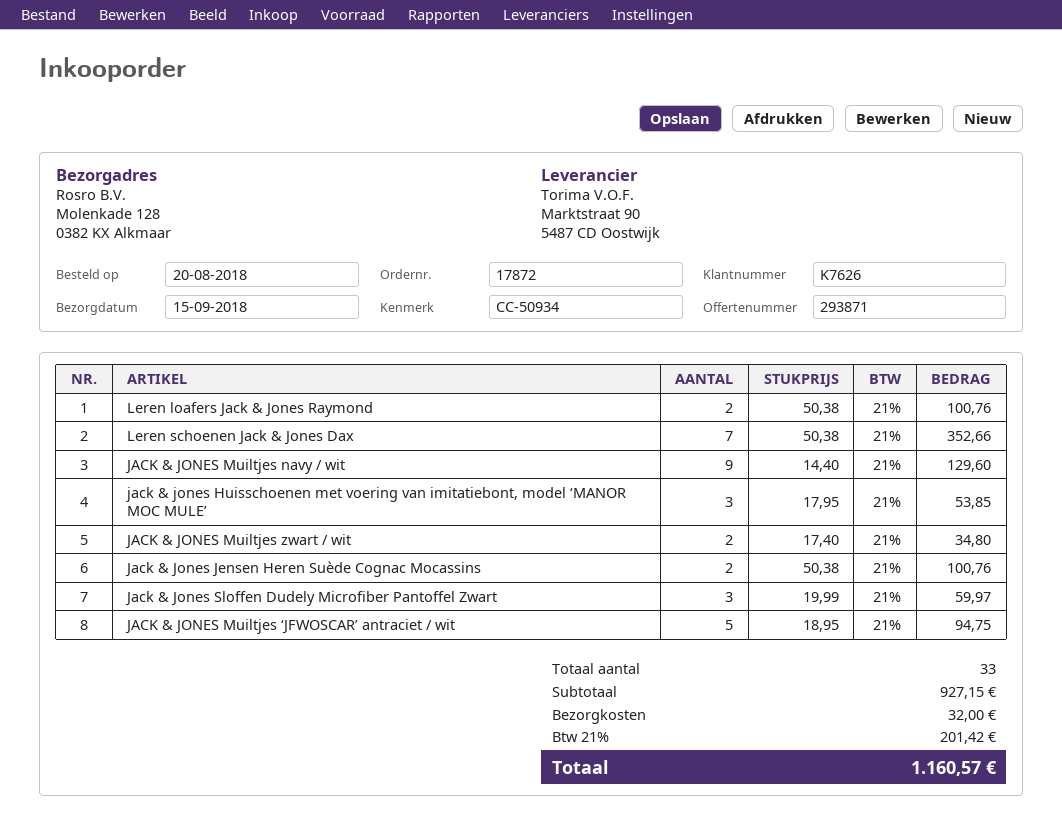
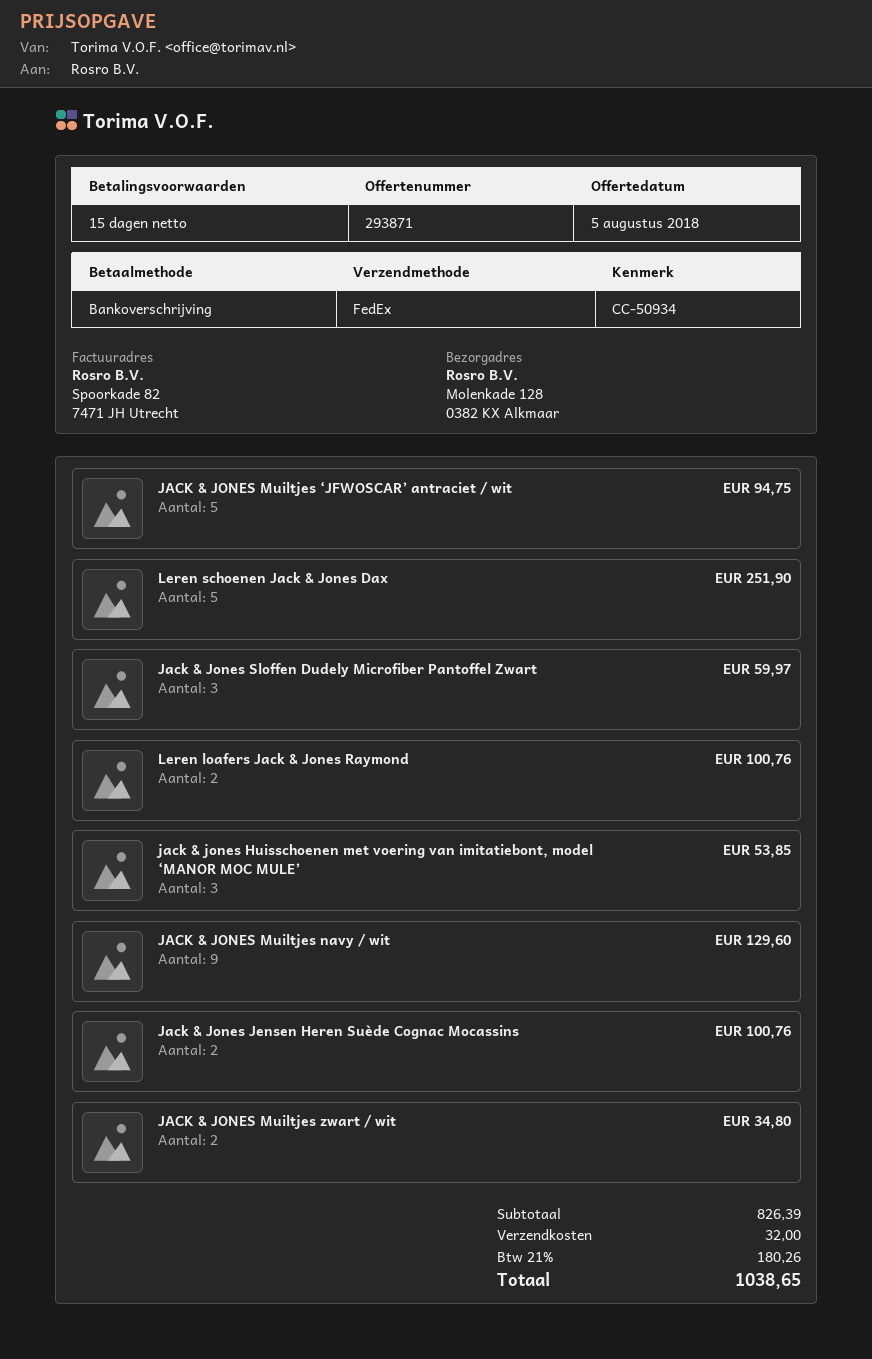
Leren schoenen Jack & Jones Dax: 7 for 352.66 -> 5 for 251.90
subtotal: 927.15 -> 826.39
tax: 21% = 201.42 -> 21% = 180.26
total: 1160.57 -> 1038.65

